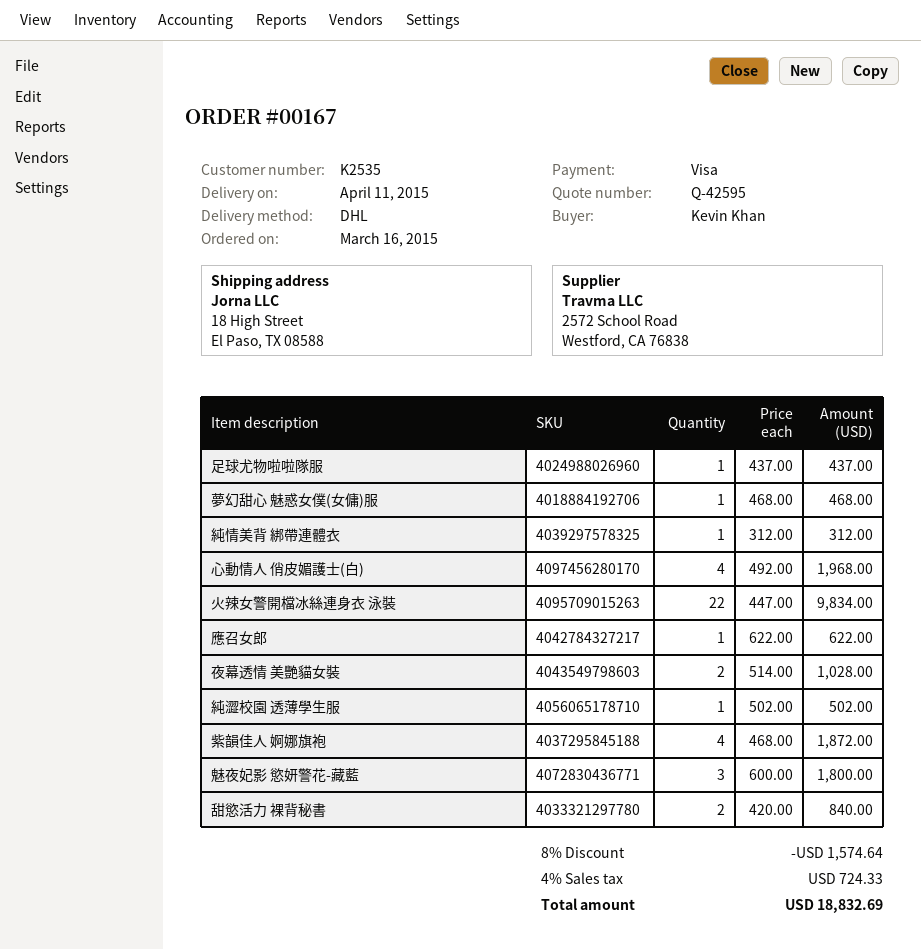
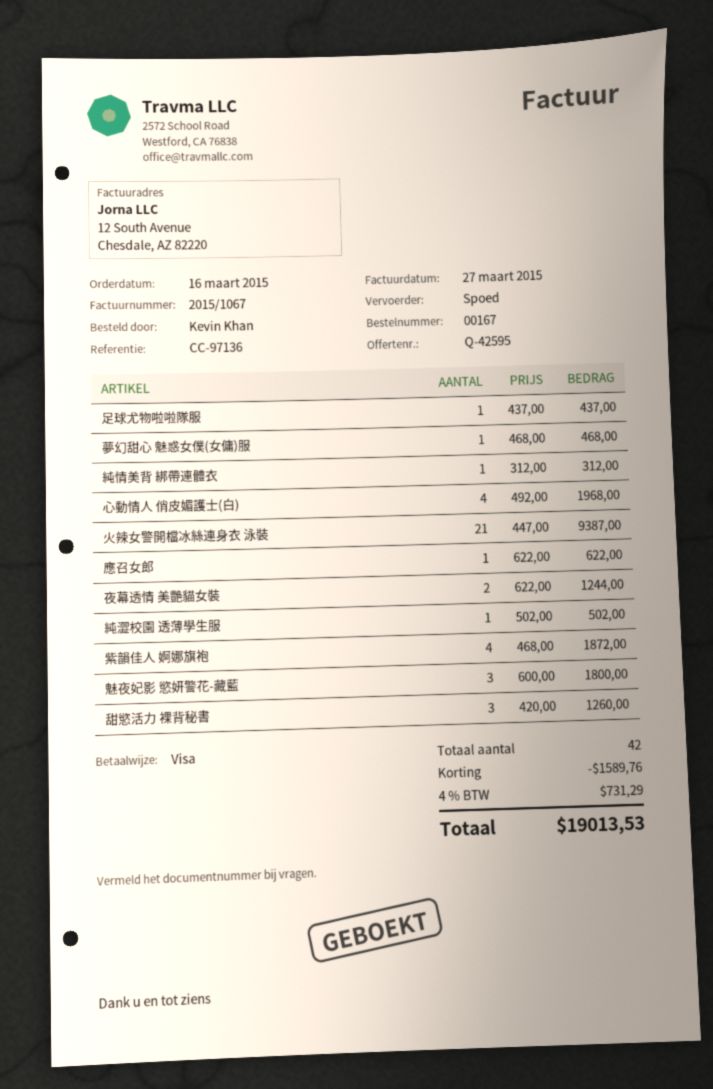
shipping method: DHL -> express
火辣女警開檔冰絲連身衣 泳裝: 22 x 447.00 = 9834.00 -> 21 x 447.00 = 9387.00
夜幕透情 美艷貓女裝: 2 x 514.00 = 1028.00 -> 2 x 622.00 = 1244.00
甜慾活力 裸背秘書: 2 x 420.00 = 840.00 -> 3 x 420.00 = 1260.00
discount: 1574.64 -> 1589.76
tax: 4% = 724.33 -> 4% = 731.29
total: 18832.69 -> 19013.53

